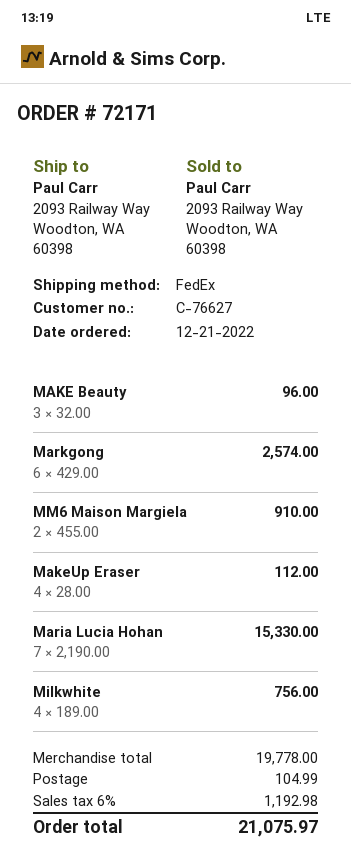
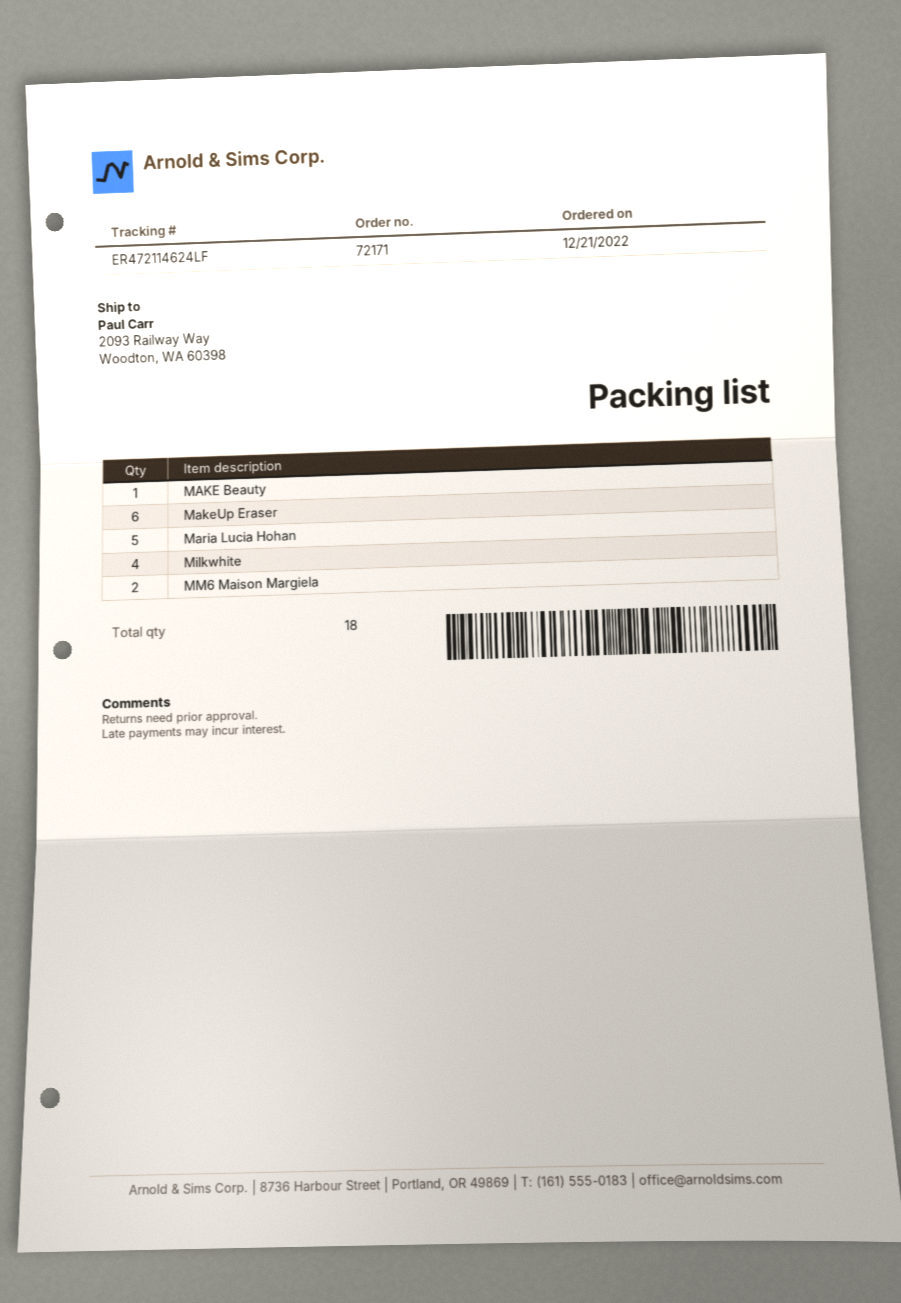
MAKE Beauty: 3 -> 1
Markgong: 6 -> none
MakeUp Eraser: 4 -> 6
Maria Lucia Hohan: 7 -> 5

